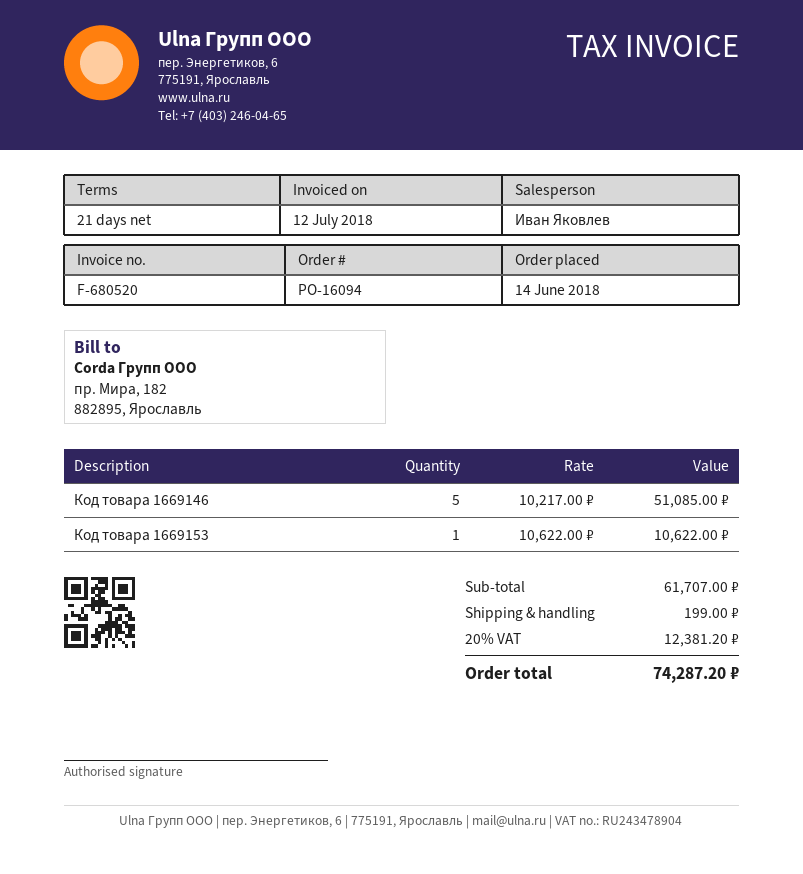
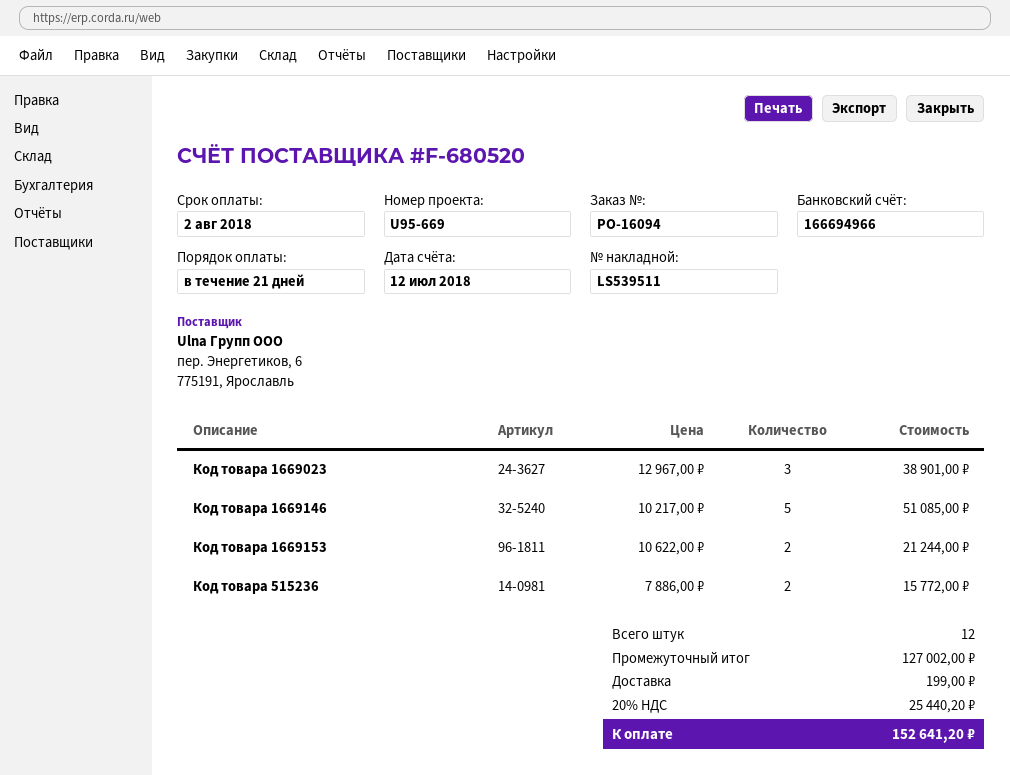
Код товара 1669153: 1 x 10622.00 = 10622.00 -> 2 x 10622.00 = 21244.00
Код товара 1669023: none -> 3 x 12967.00 = 38901.00
Код товара 515236: none -> 2 x 7886.00 = 15772.00
subtotal: 61707.00 -> 127002.00
tax: 20% = 12381.20 -> 20% = 25440.20
total: 74287.20 -> 152641.20

